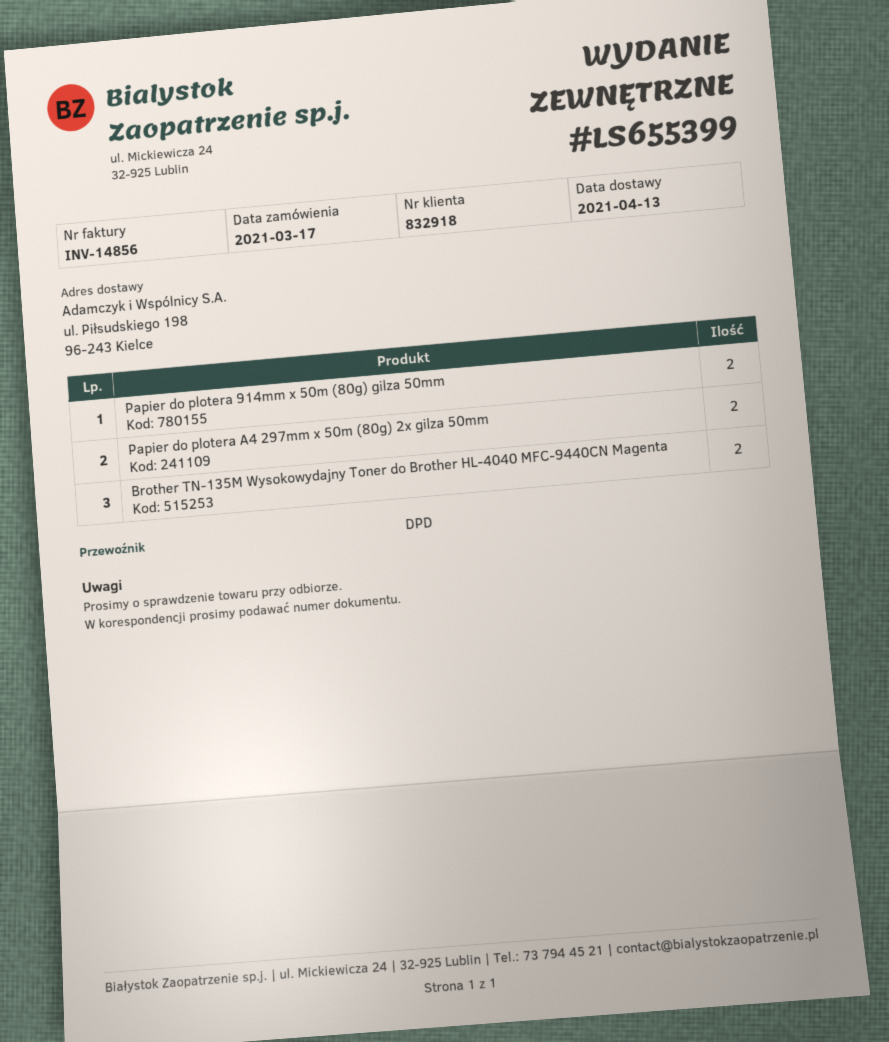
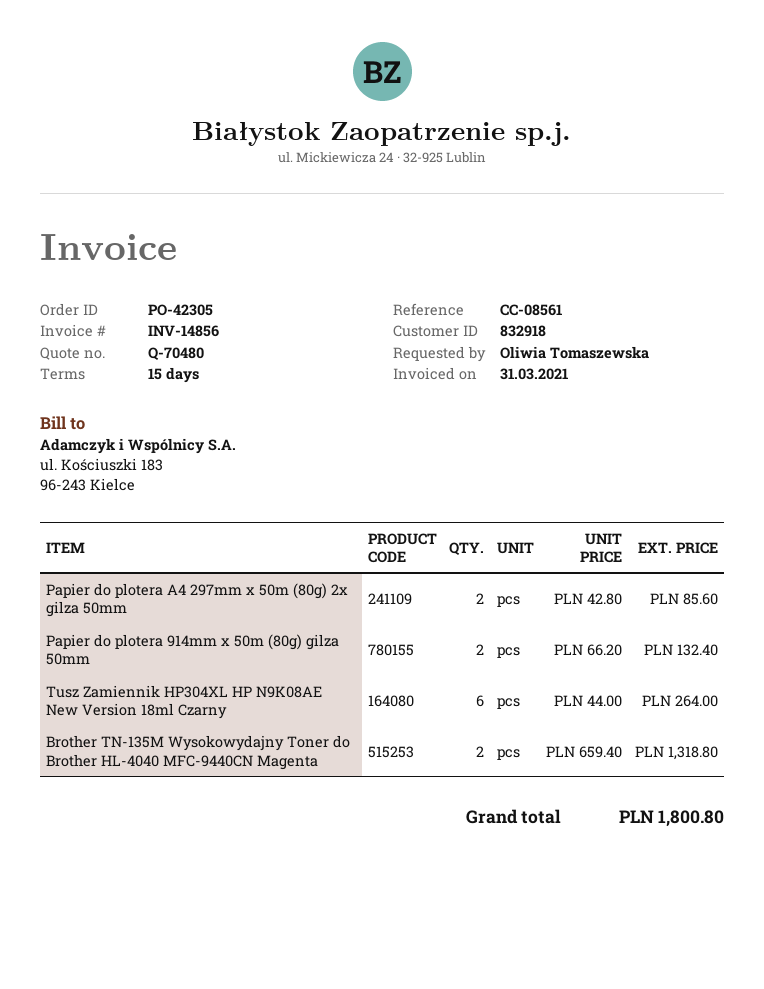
Tusz Zamiennik HP304XL HP N9K08AE New Version 18ml Czarny: none -> 6

